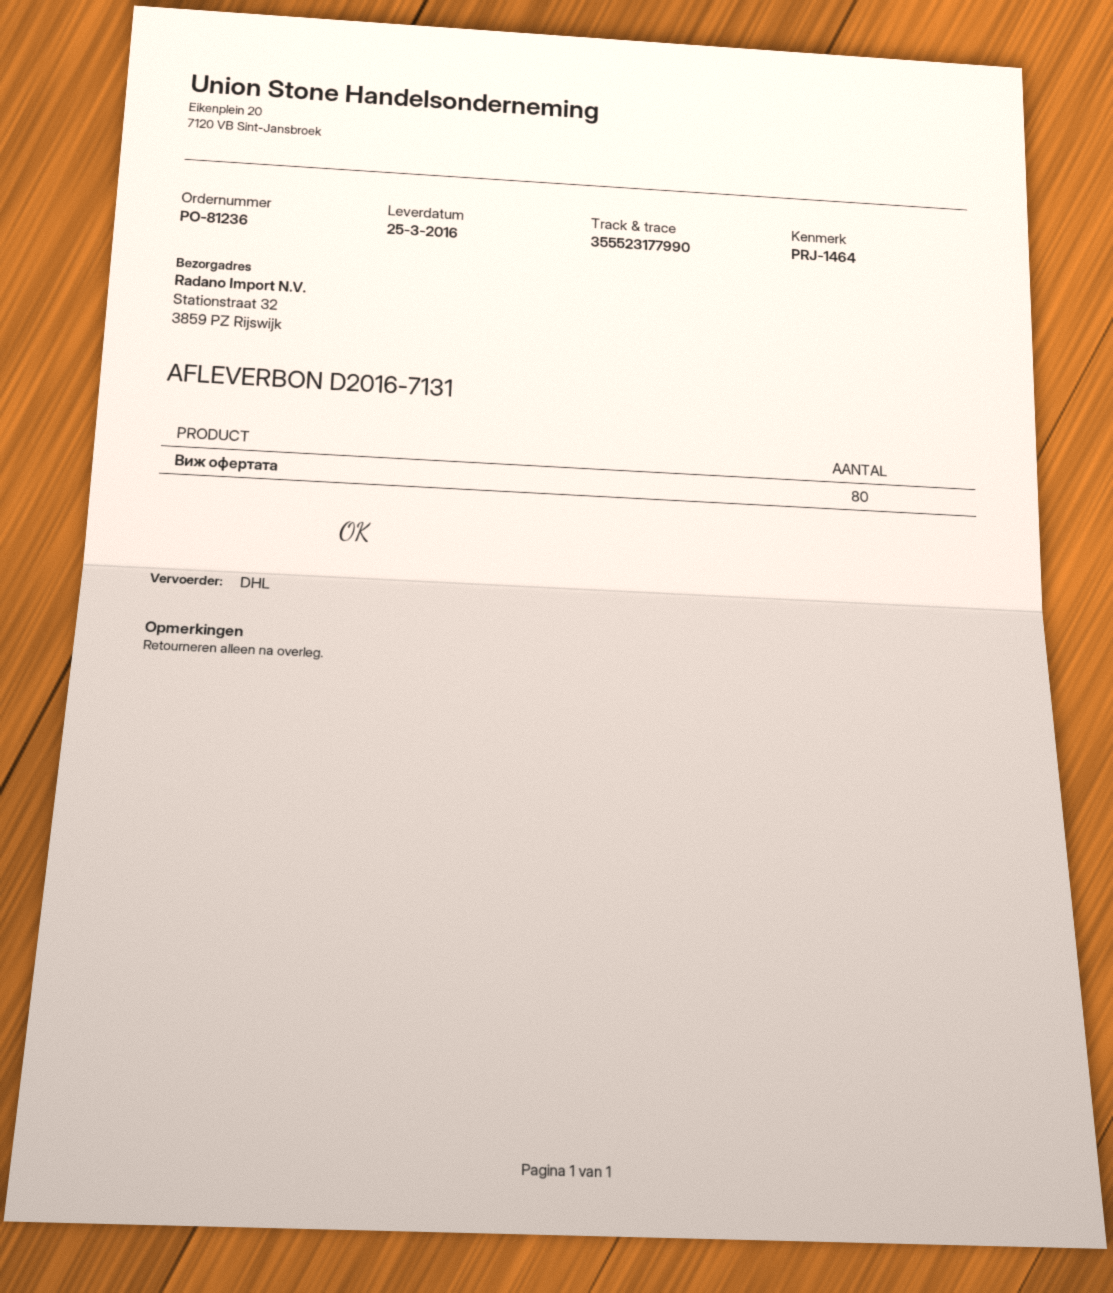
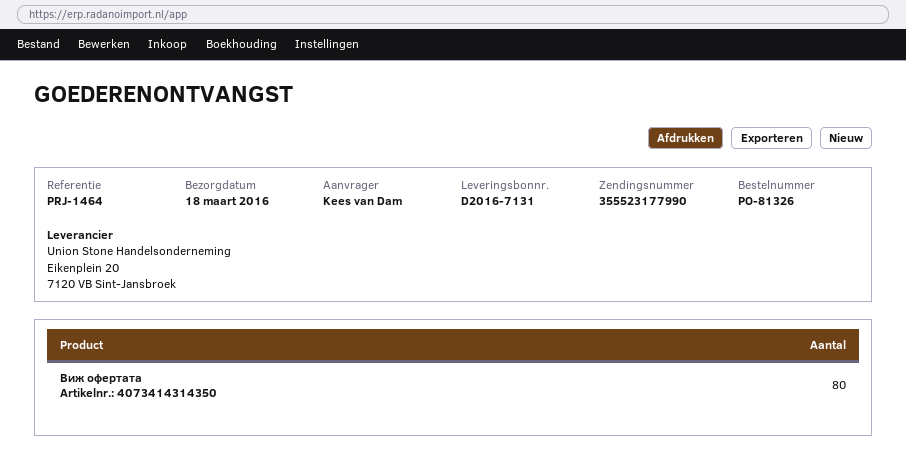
order number: PO-81236 -> PO-81326
delivery date: 2016-03-25 -> 2016-03-18

